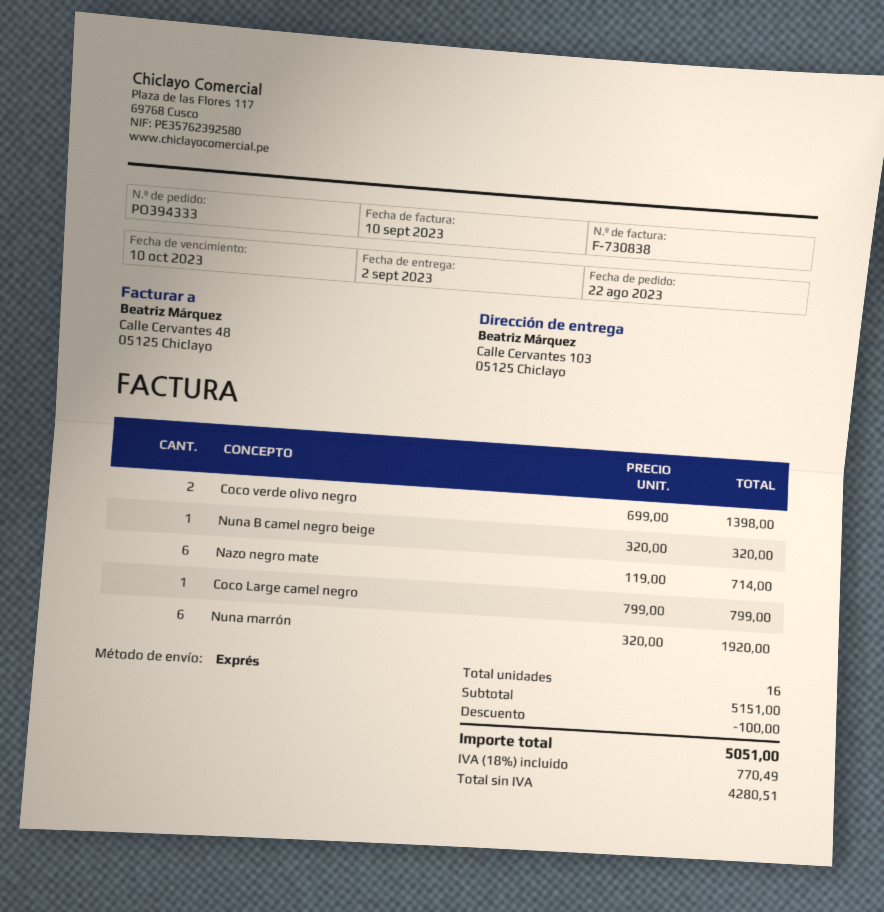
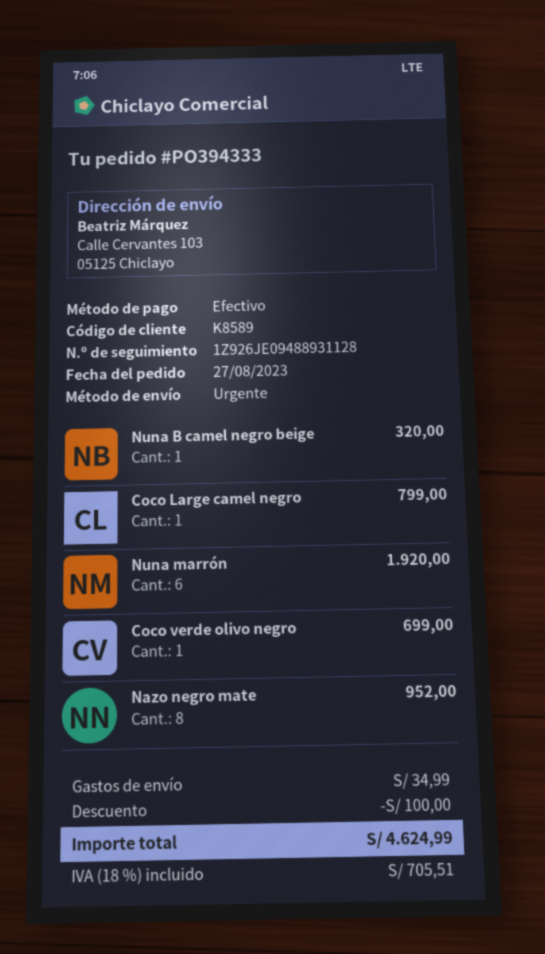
order date: 2023-08-22 -> 2023-08-27
Coco verde olivo negro: 2 for 1398.00 -> 1 for 699.00
Nazo negro mate: 6 for 714.00 -> 8 for 952.00
shipping: none -> 34.99
tax: 18% = 770.49 -> 18% = 705.51
total: 5051.00 -> 4624.99

